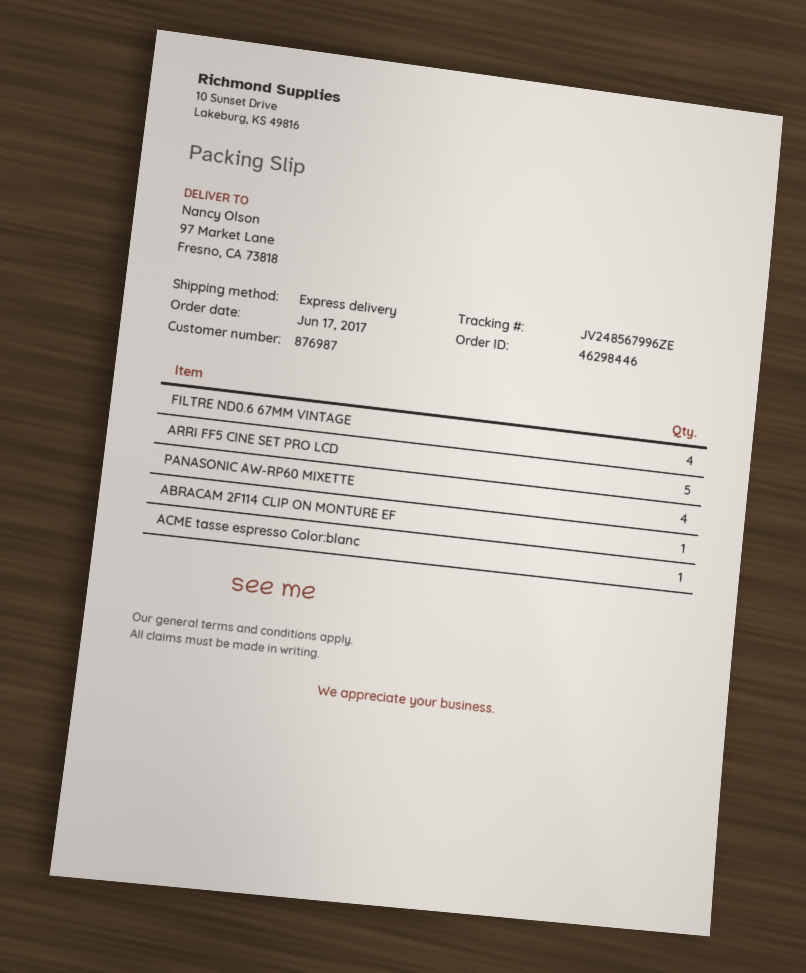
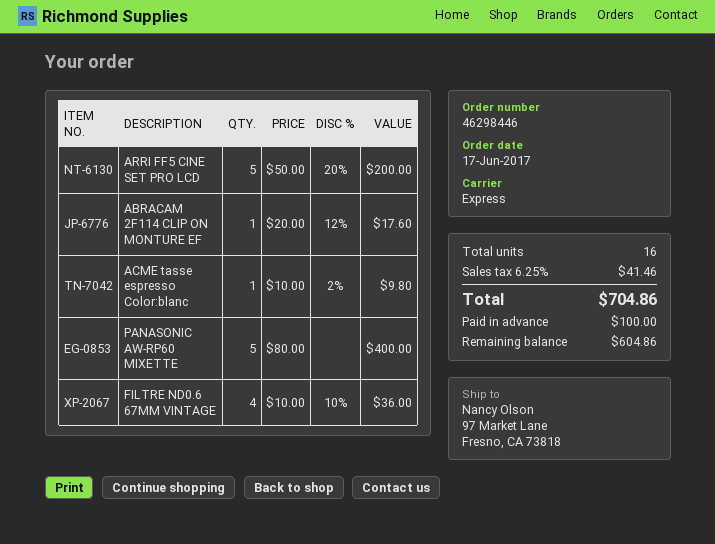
PANASONIC AW-RP60 MIXETTE: 4 -> 5

